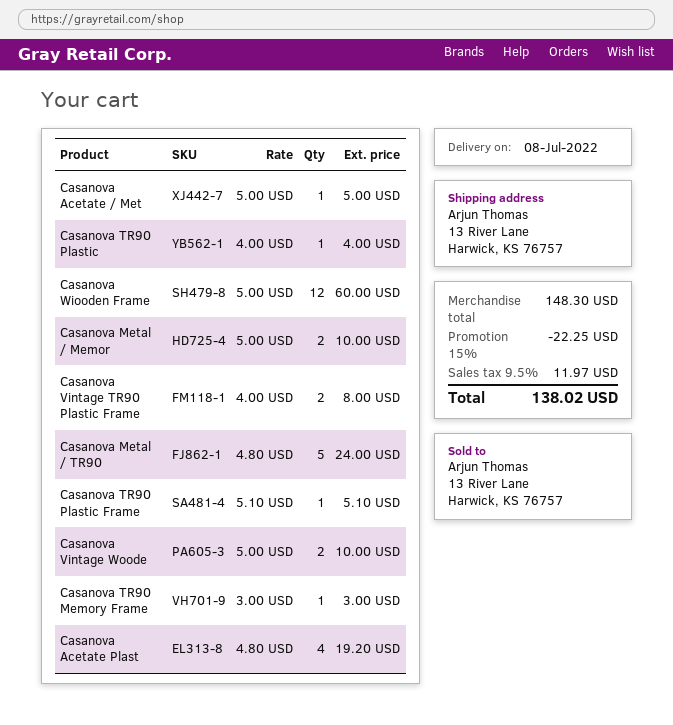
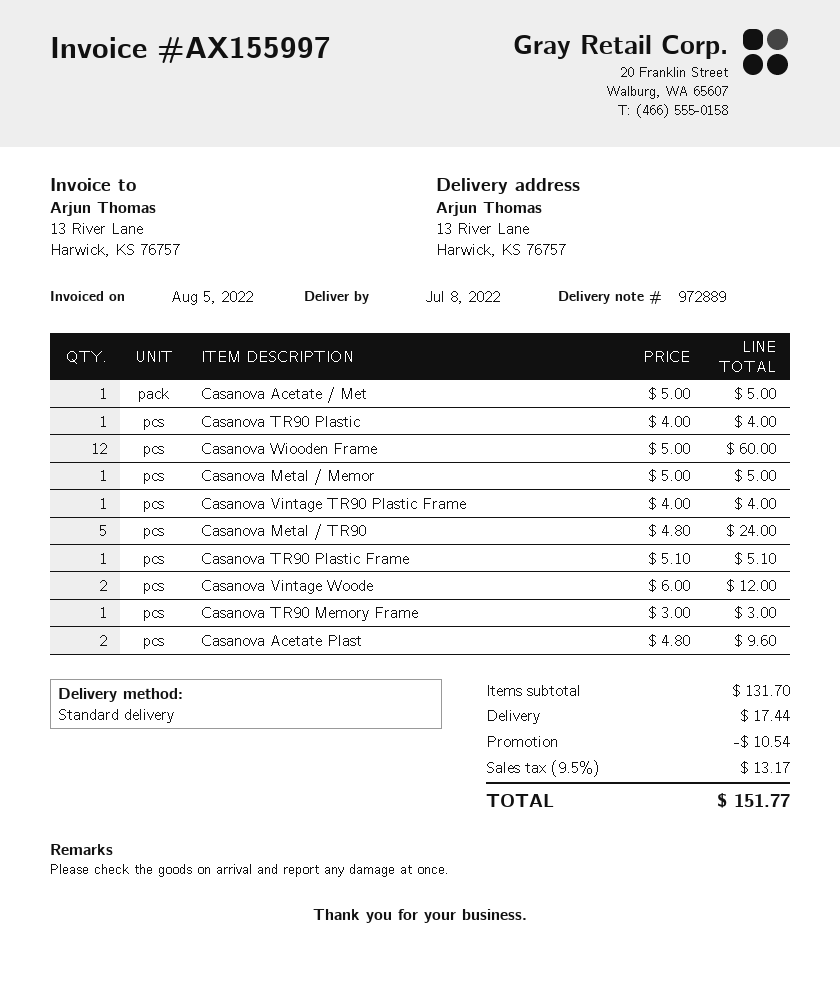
Casanova Metal / Memor: 2 x 5.00 = 10.00 -> 1 x 5.00 = 5.00
Casanova Vintage TR90 Plastic Frame: 2 x 4.00 = 8.00 -> 1 x 4.00 = 4.00
Casanova Vintage Woode: 2 x 5.00 = 10.00 -> 2 x 6.00 = 12.00
Casanova Acetate Plast: 4 x 4.80 = 19.20 -> 2 x 4.80 = 9.60
subtotal: 148.30 -> 131.70
discount: 22.25 -> 10.54
shipping: none -> 17.44
tax: 9.5% = 11.97 -> 9.5% = 13.17
total: 138.02 -> 151.77

